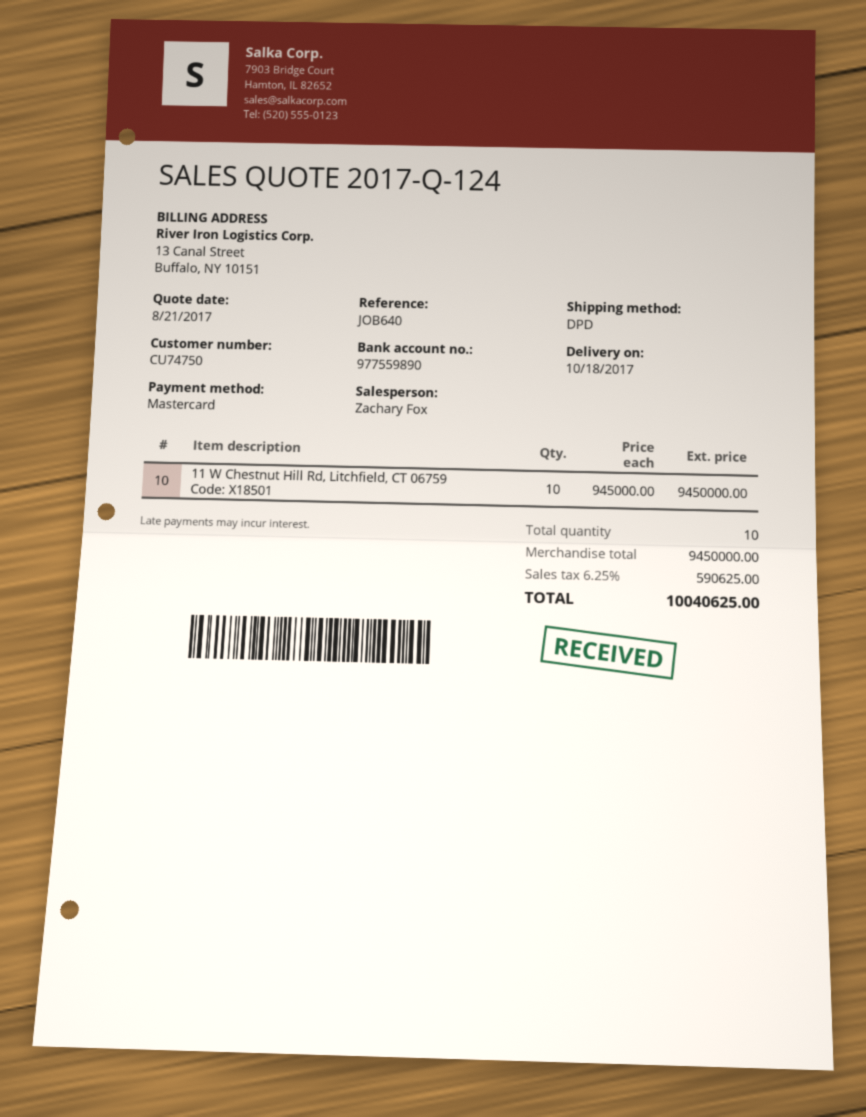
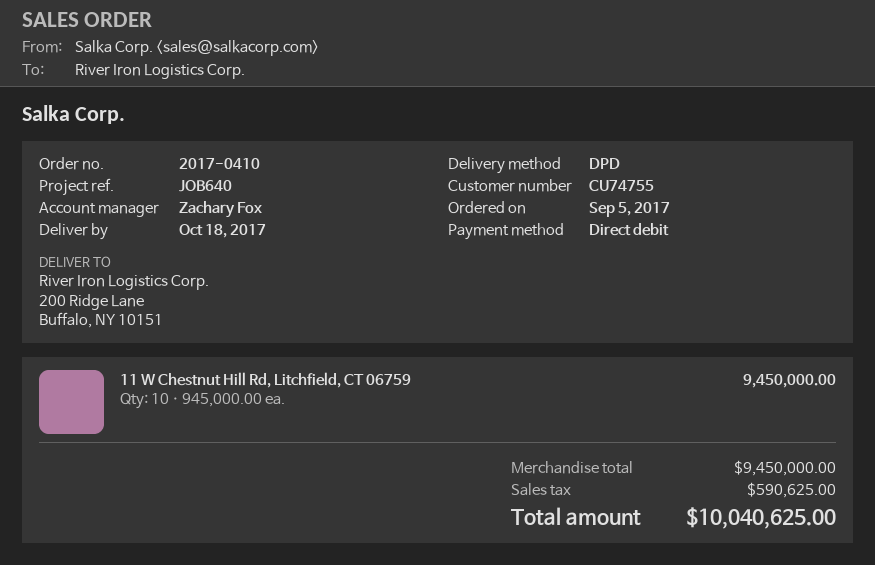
customer number: CU74750 -> CU74755
payment method: Mastercard -> direct debit

